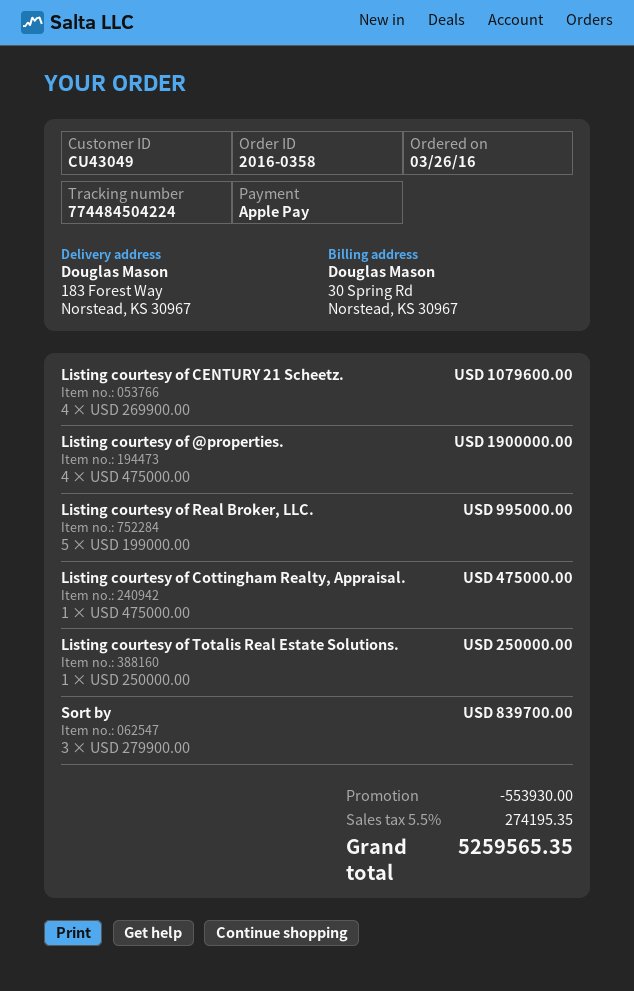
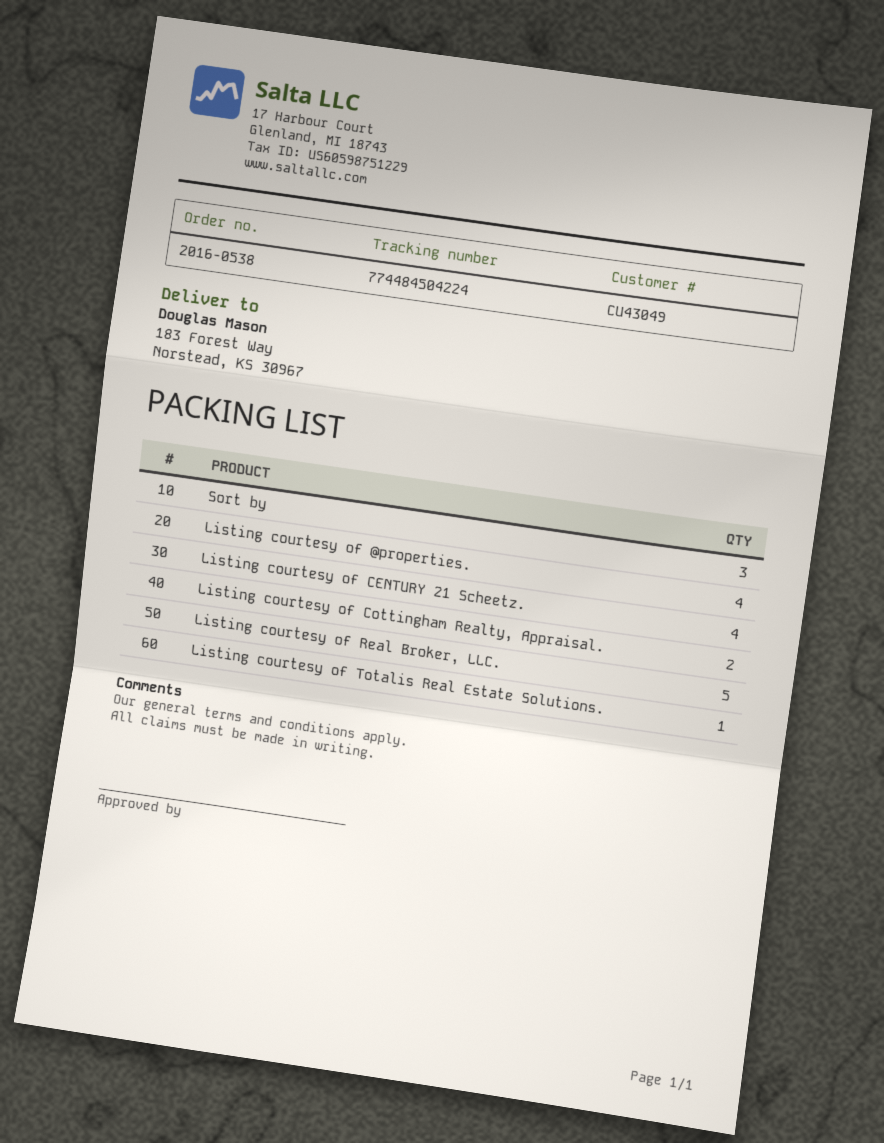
order number: 2016-0358 -> 2016-0538
Listing courtesy of Cottingham Realty, Appraisal.: 1 -> 2

